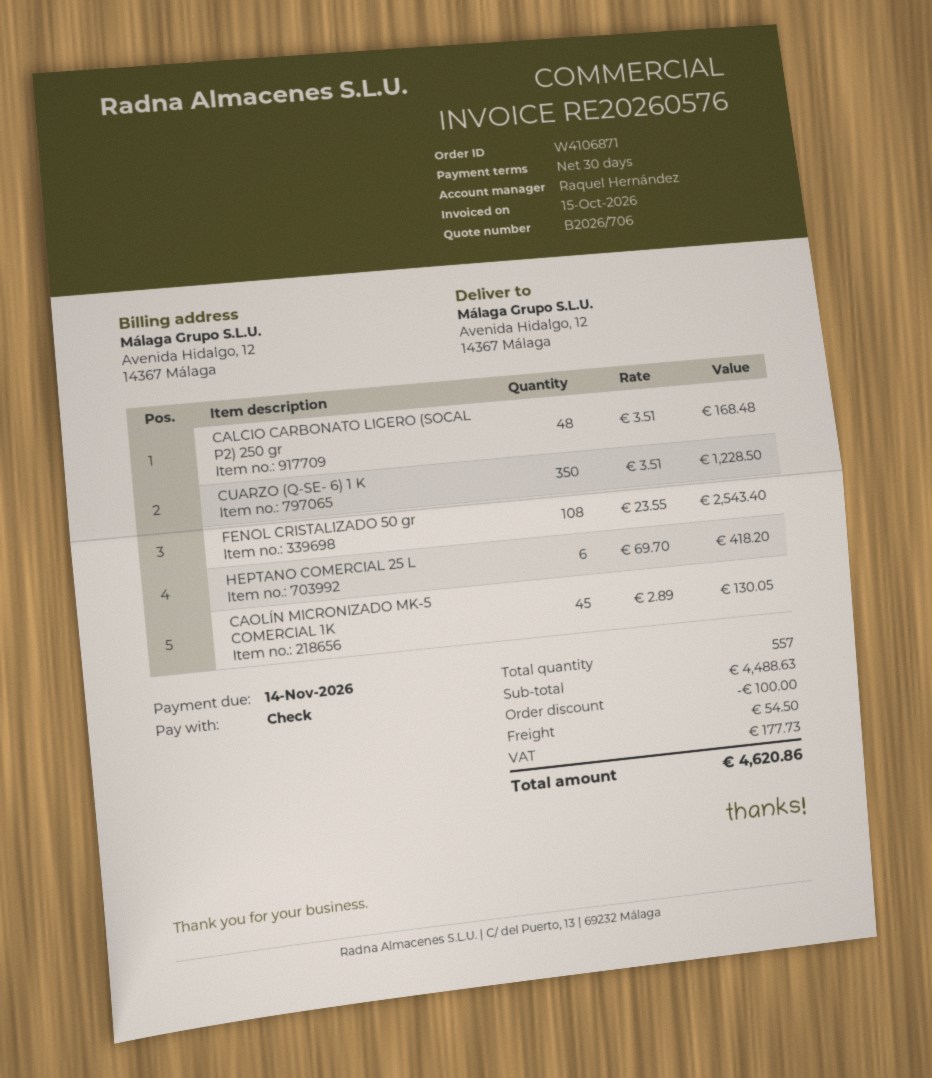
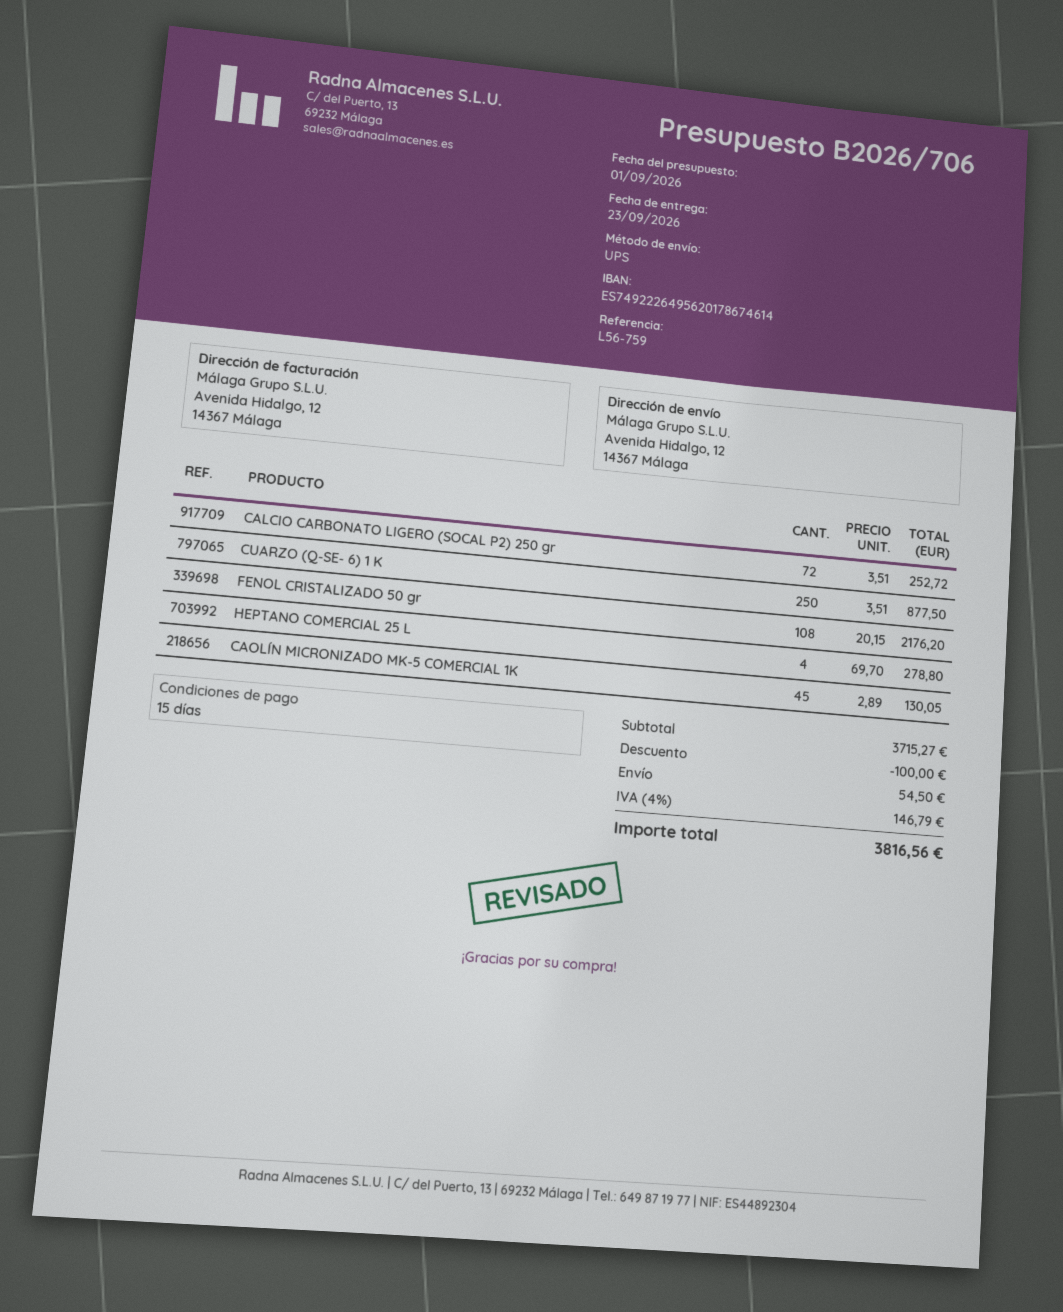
payment terms: 30 days -> 15 days
CALCIO CARBONATO LIGERO (SOCAL P2) 250 gr: 48 x 3.51 = 168.48 -> 72 x 3.51 = 252.72
CUARZO (Q-SE- 6) 1 K: 350 x 3.51 = 1228.50 -> 250 x 3.51 = 877.50
FENOL CRISTALIZADO 50 gr: 108 x 23.55 = 2543.40 -> 108 x 20.15 = 2176.20
HEPTANO COMERCIAL 25 L: 6 x 69.70 = 418.20 -> 4 x 69.70 = 278.80
subtotal: 4488.63 -> 3715.27
tax: 177.73 -> 146.79
total: 4620.86 -> 3816.56

